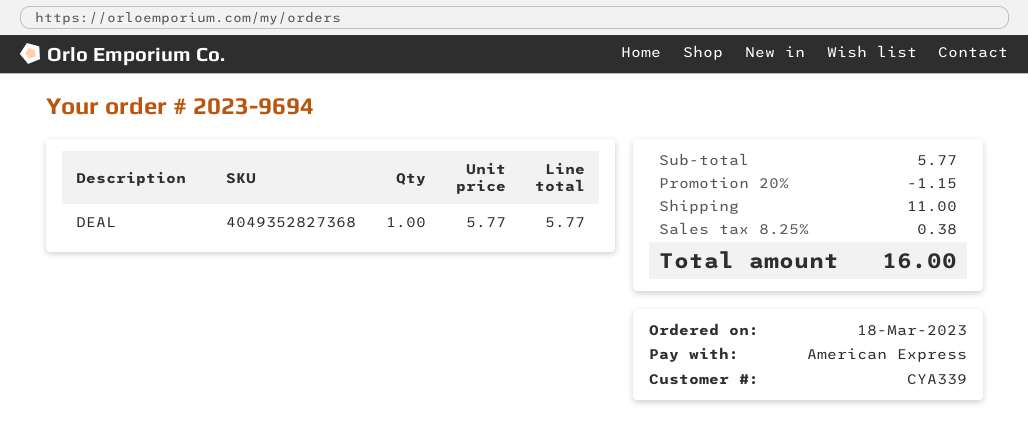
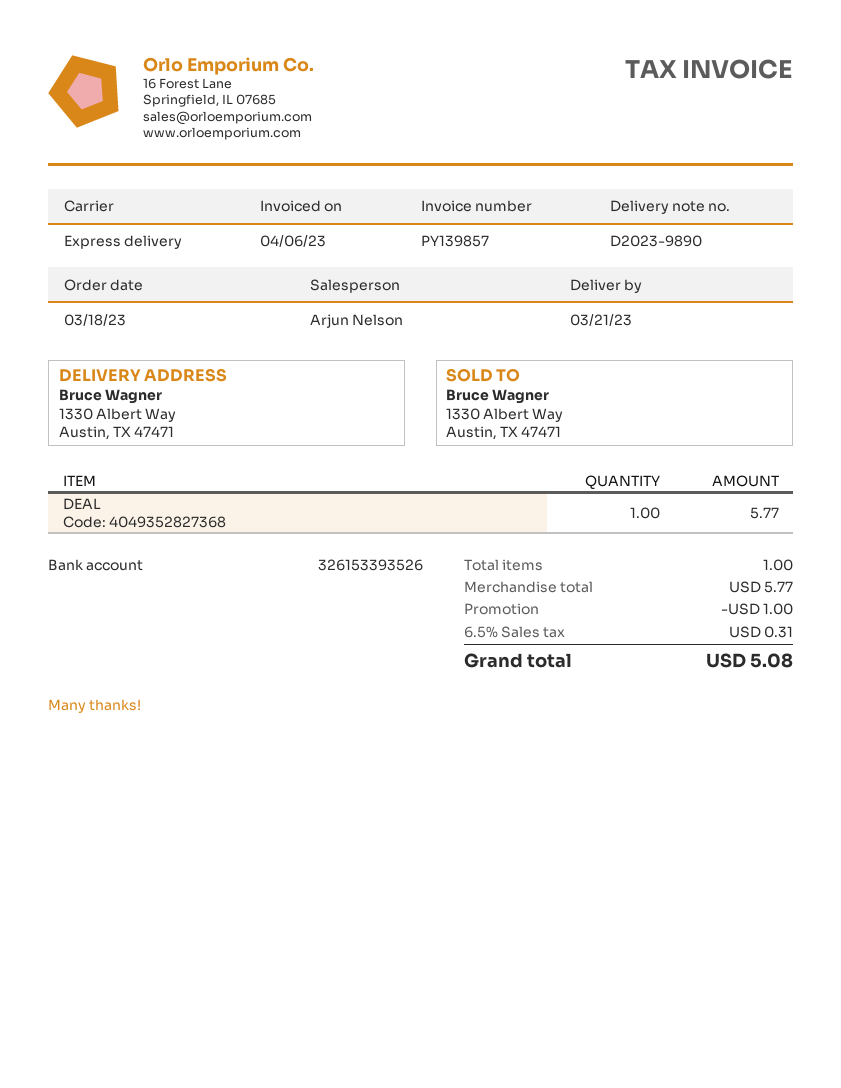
discount: 1.15 -> 1.00
shipping: 11.00 -> none
tax: 8.25% = 0.38 -> 6.5% = 0.31
total: 16.00 -> 5.08

